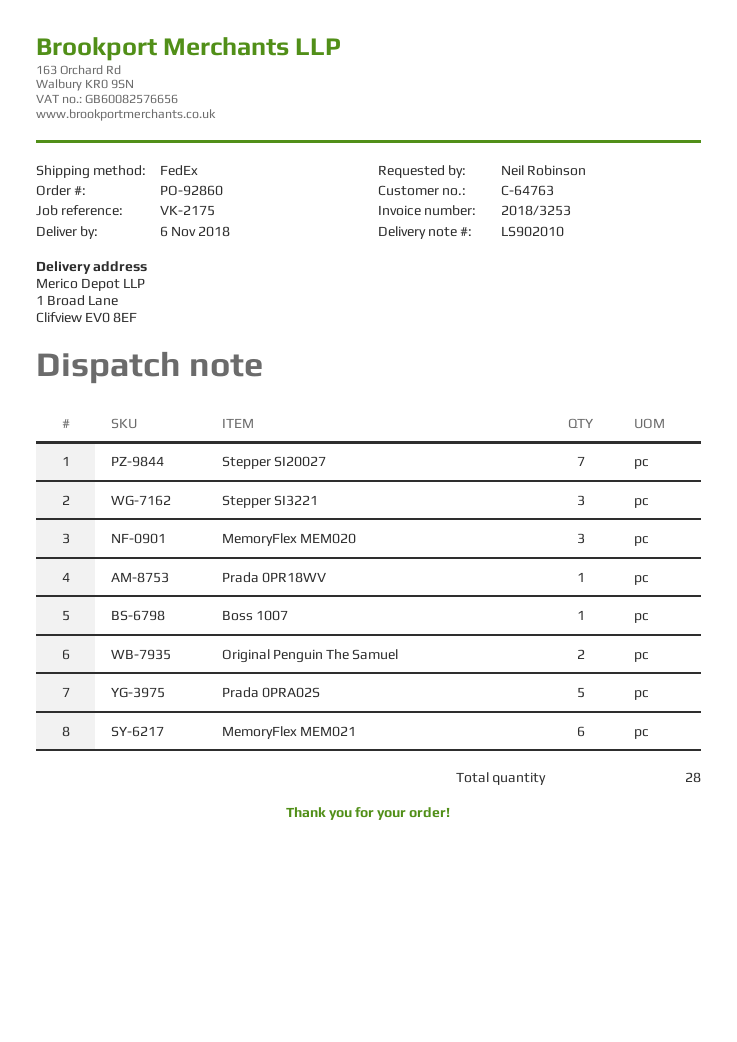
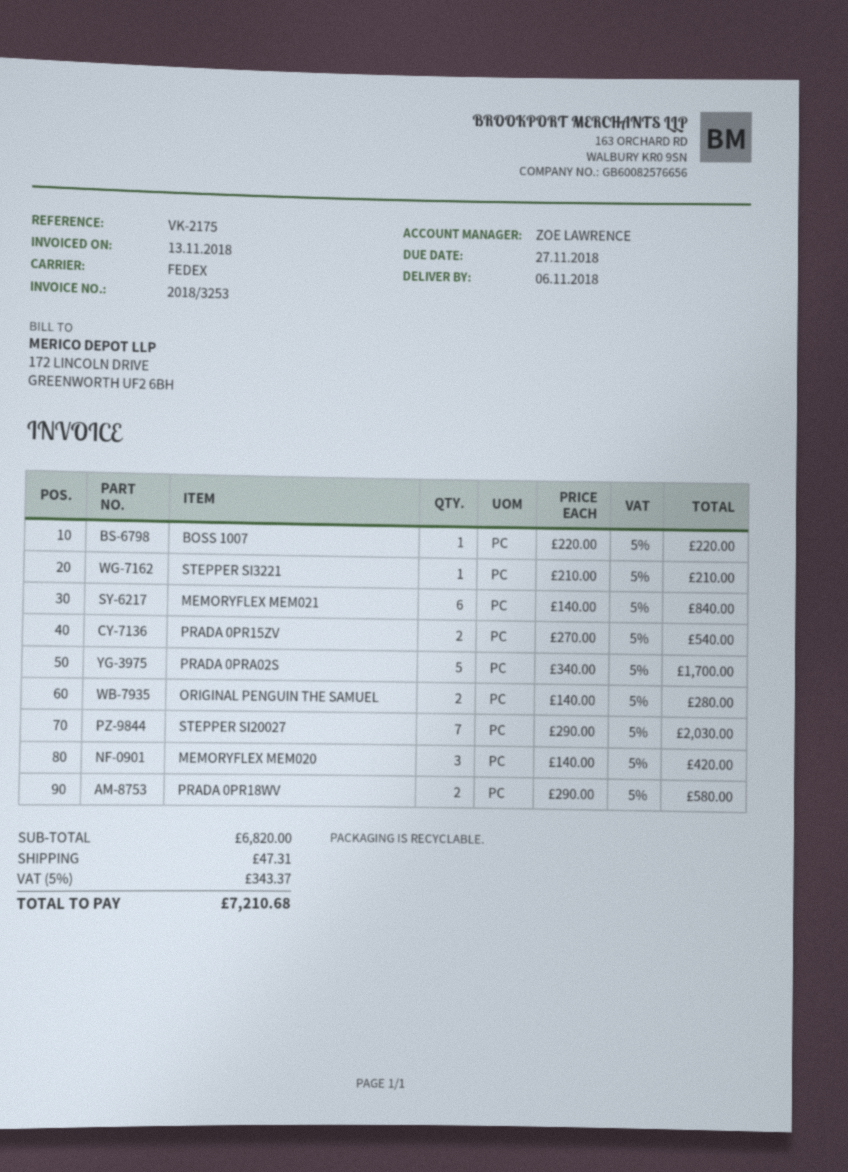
Stepper SI3221: 3 -> 1
Prada 0PR18WV: 1 -> 2
PRADA 0PR15ZV: none -> 2

